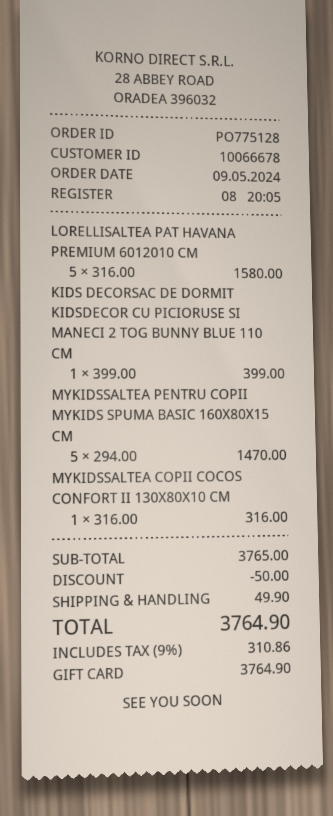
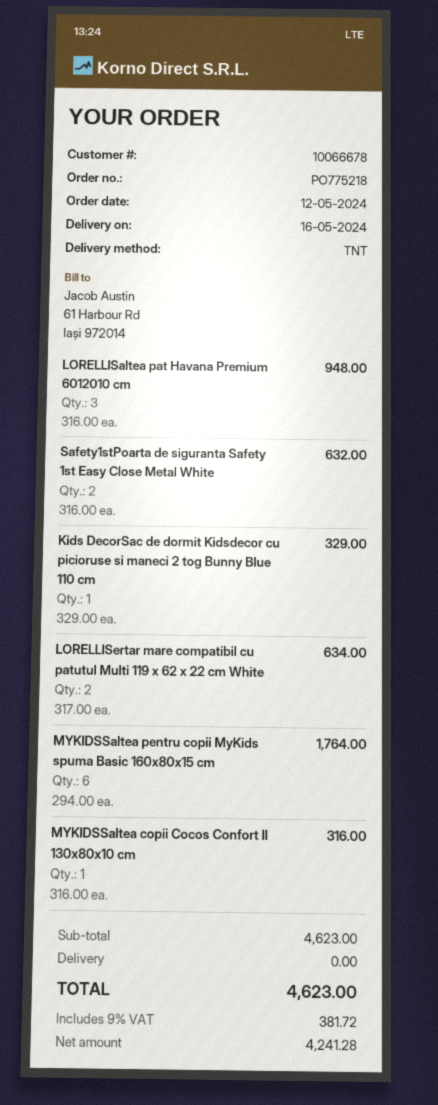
order number: PO775128 -> PO775218
order date: 2024-05-09 -> 2024-05-12
LORELLISALTEA PAT HAVANA PREMIUM 6012010 CM: 5 x 316.00 = 1580.00 -> 3 x 316.00 = 948.00
KIDS DECORSAC DE DORMIT KIDSDECOR CU PICIORUSE SI MANECI 2 TOG BUNNY BLUE 110 CM: 1 x 399.00 = 399.00 -> 1 x 329.00 = 329.00
MYKIDSSALTEA PENTRU COPII MYKIDS SPUMA BASIC 160X80X15 CM: 5 x 294.00 = 1470.00 -> 6 x 294.00 = 1764.00
Safety1stPoarta de siguranta Safety 1st Easy Close Metal White: none -> 2 x 316.00 = 632.00
LORELLISertar mare compatibil cu patutul Multi 119 x 62 x 22 cm White: none -> 2 x 317.00 = 634.00
subtotal: 3765.00 -> 4623.00
discount: 50.00 -> none
shipping: 49.90 -> 0.00
tax: 9% = 310.86 -> 9% = 381.72
total: 3764.90 -> 4623.00

